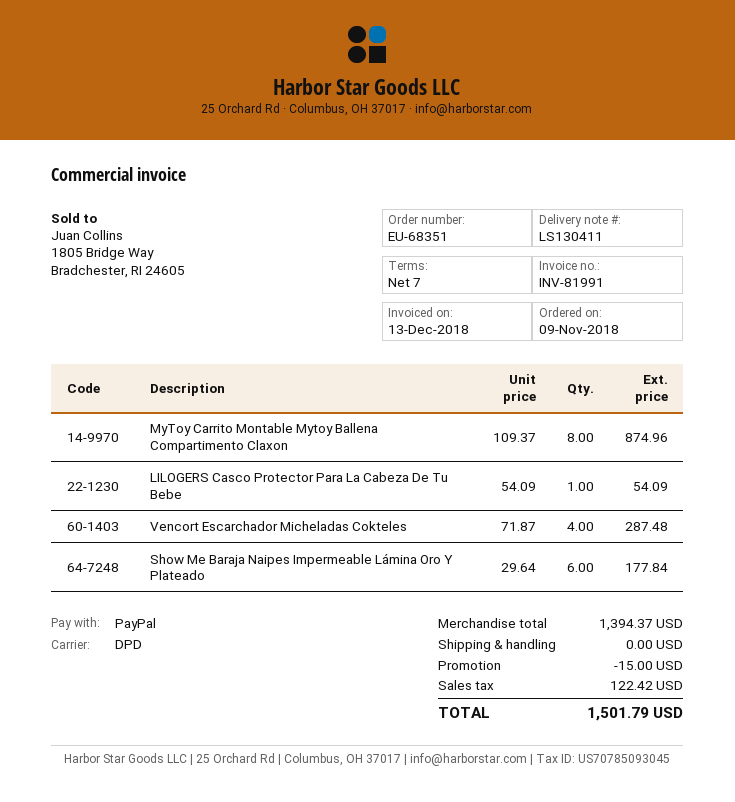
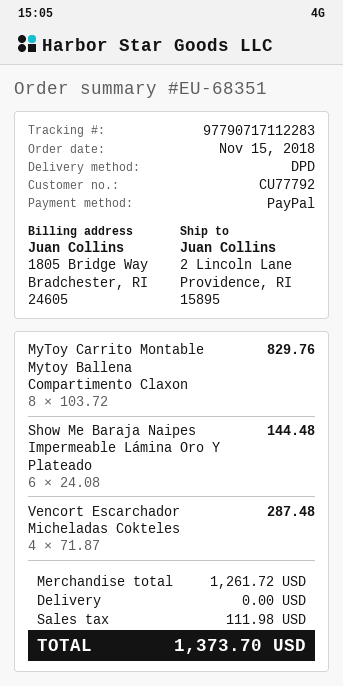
order date: 2018-11-09 -> 2018-11-15
MyToy Carrito Montable Mytoy Ballena Compartimento Claxon: 8 x 109.37 = 874.96 -> 8 x 103.72 = 829.76
LILOGERS Casco Protector Para La Cabeza De Tu Bebe: 1 x 54.09 = 54.09 -> none
Show Me Baraja Naipes Impermeable Lámina Oro Y Plateado: 6 x 29.64 = 177.84 -> 6 x 24.08 = 144.48
subtotal: 1394.37 -> 1261.72
discount: 15.00 -> none
tax: 122.42 -> 111.98
total: 1501.79 -> 1373.70

